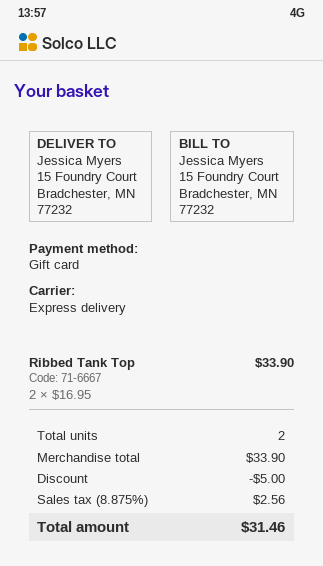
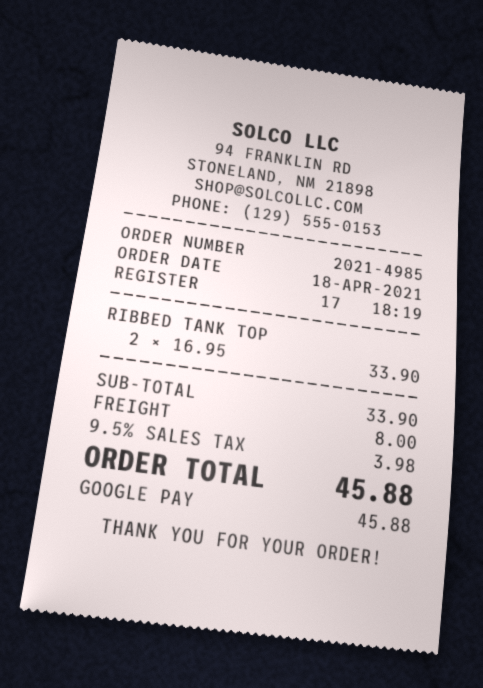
payment method: gift card -> Google Pay
discount: 5.00 -> none
shipping: none -> 8.00
tax: 8.875% = 2.56 -> 9.5% = 3.98
total: 31.46 -> 45.88

